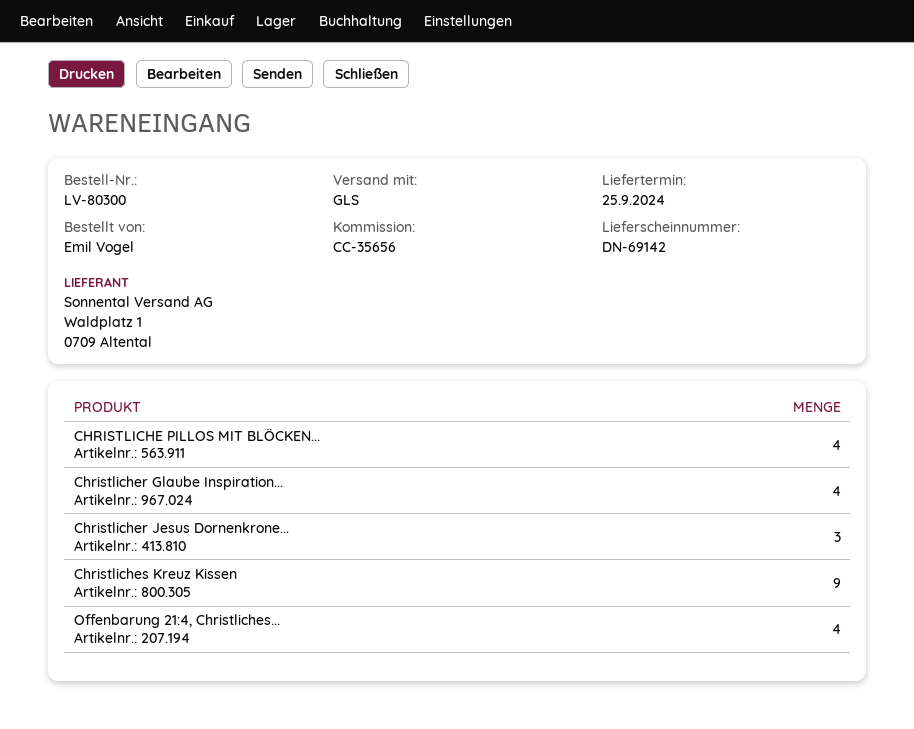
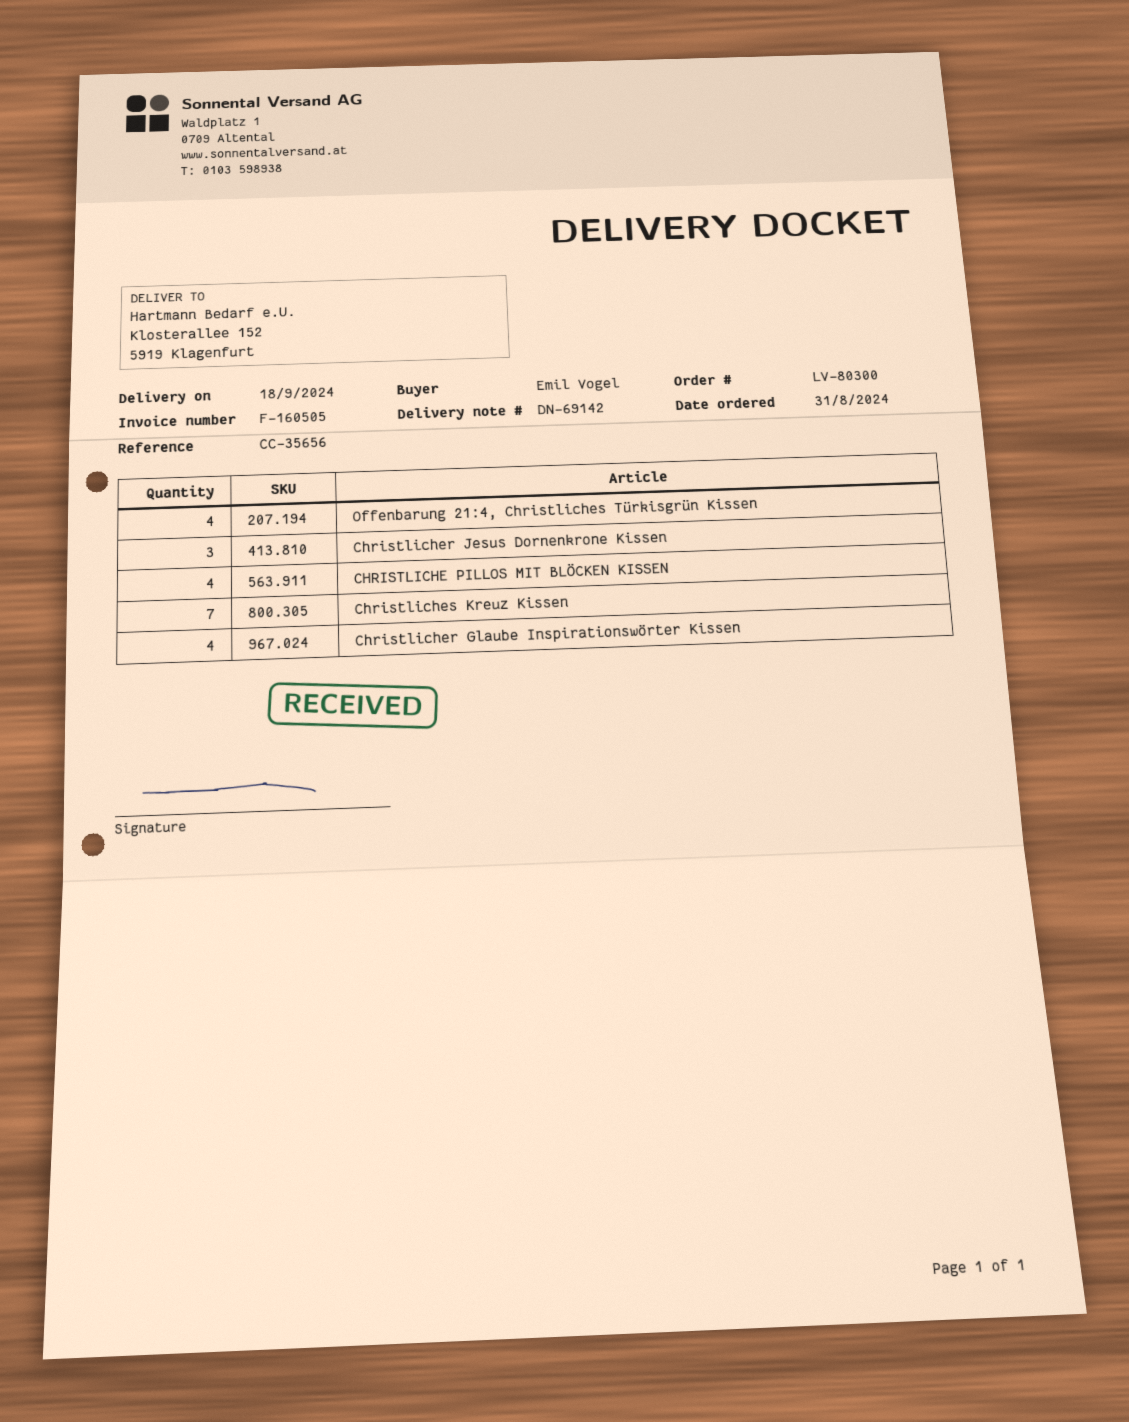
delivery date: 2024-09-25 -> 2024-09-18
Christliches Kreuz Kissen: 9 -> 7

